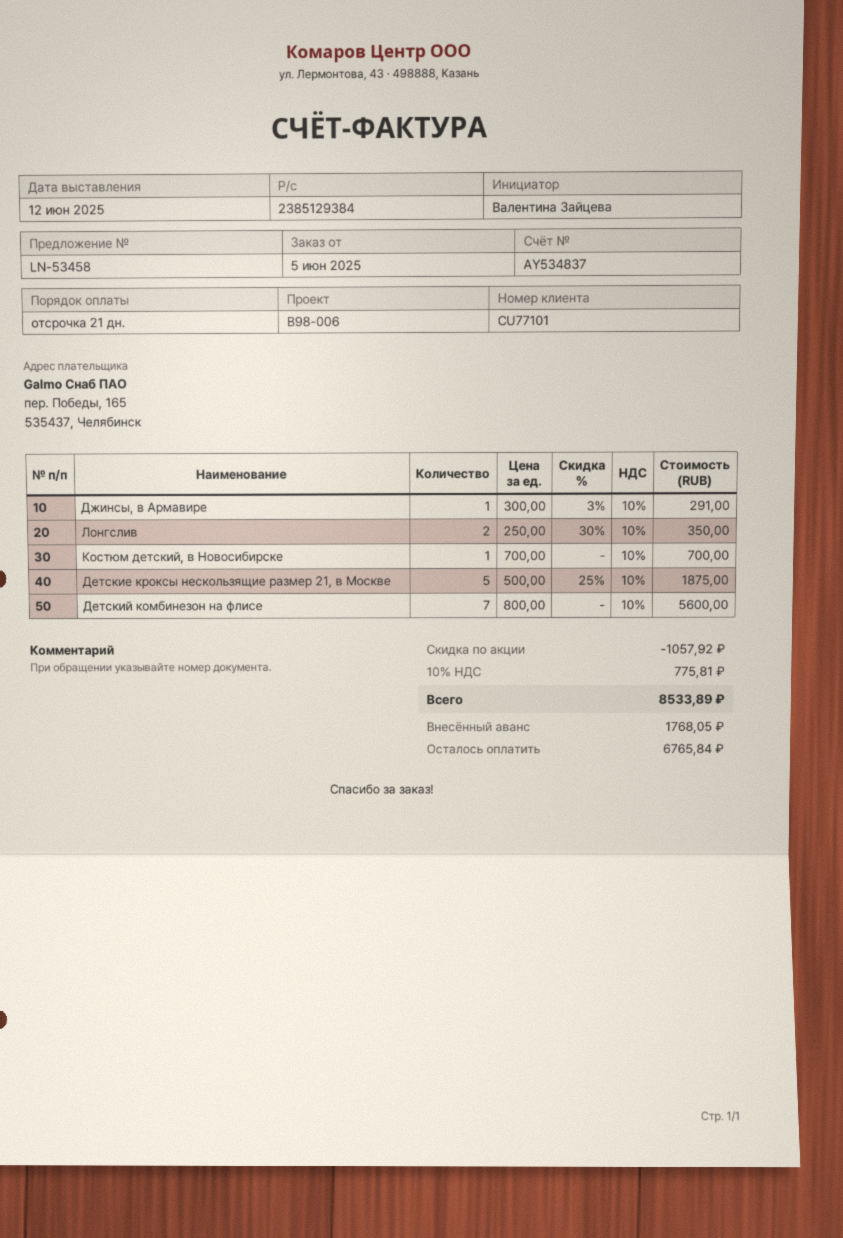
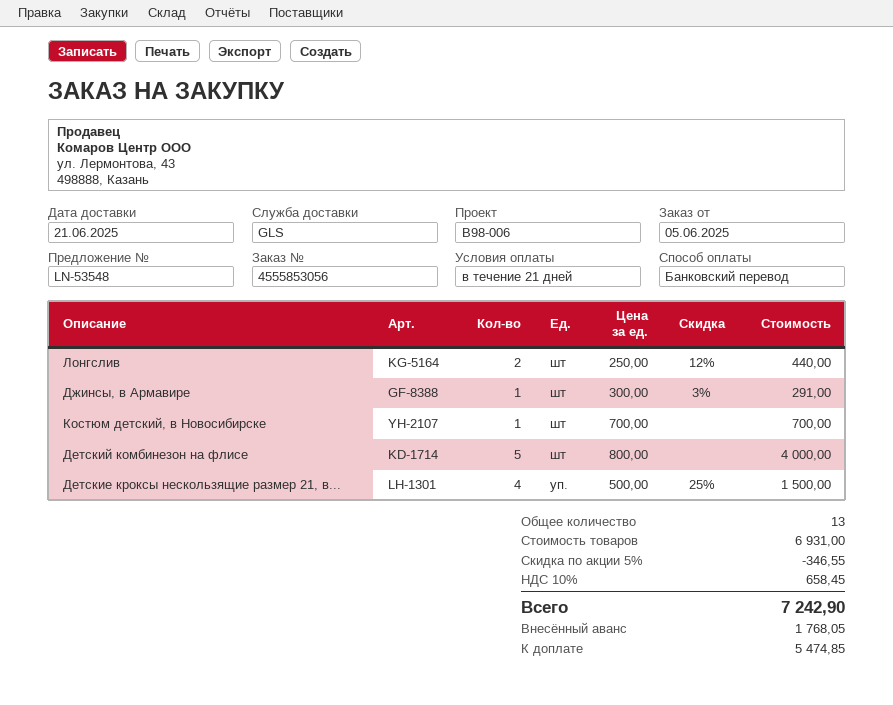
quote number: LN-53458 -> LN-53548
Лонгслив: 2 x 250.00 - 30% = 350.00 -> 2 x 250.00 - 12% = 440.00
Детские кроксы нескользящие размер 21, в Москве: 5 x 500.00 - 25% = 1875.00 -> 4 x 500.00 - 25% = 1500.00
Детский комбинезон на флисе: 7 x 800.00 = 5600.00 -> 5 x 800.00 = 4000.00
discount: 1057.92 -> 346.55
tax: 10% = 775.81 -> 10% = 658.45
total: 8533.89 -> 7242.90
balance: 6765.84 -> 5474.85

